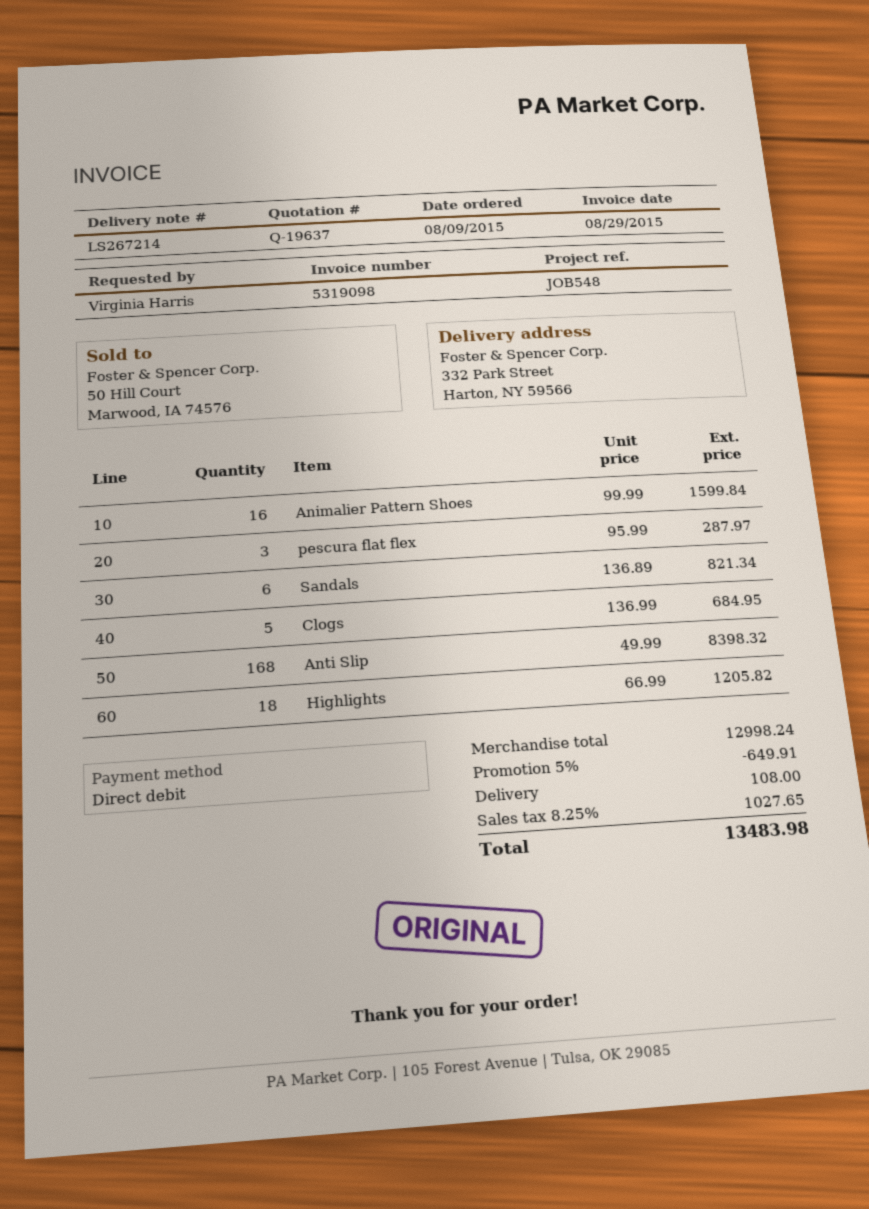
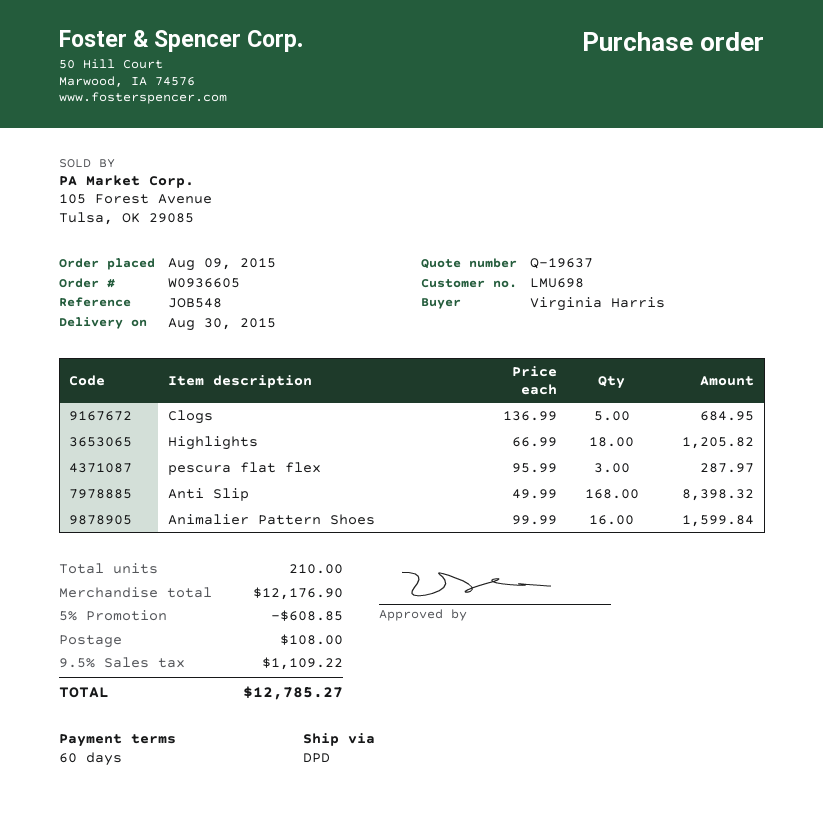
Sandals: 6 x 136.89 = 821.34 -> none
subtotal: 12998.24 -> 12176.90
discount: 5% = 649.91 -> 5% = 608.85
tax: 8.25% = 1027.65 -> 9.5% = 1109.22
total: 13483.98 -> 12785.27

